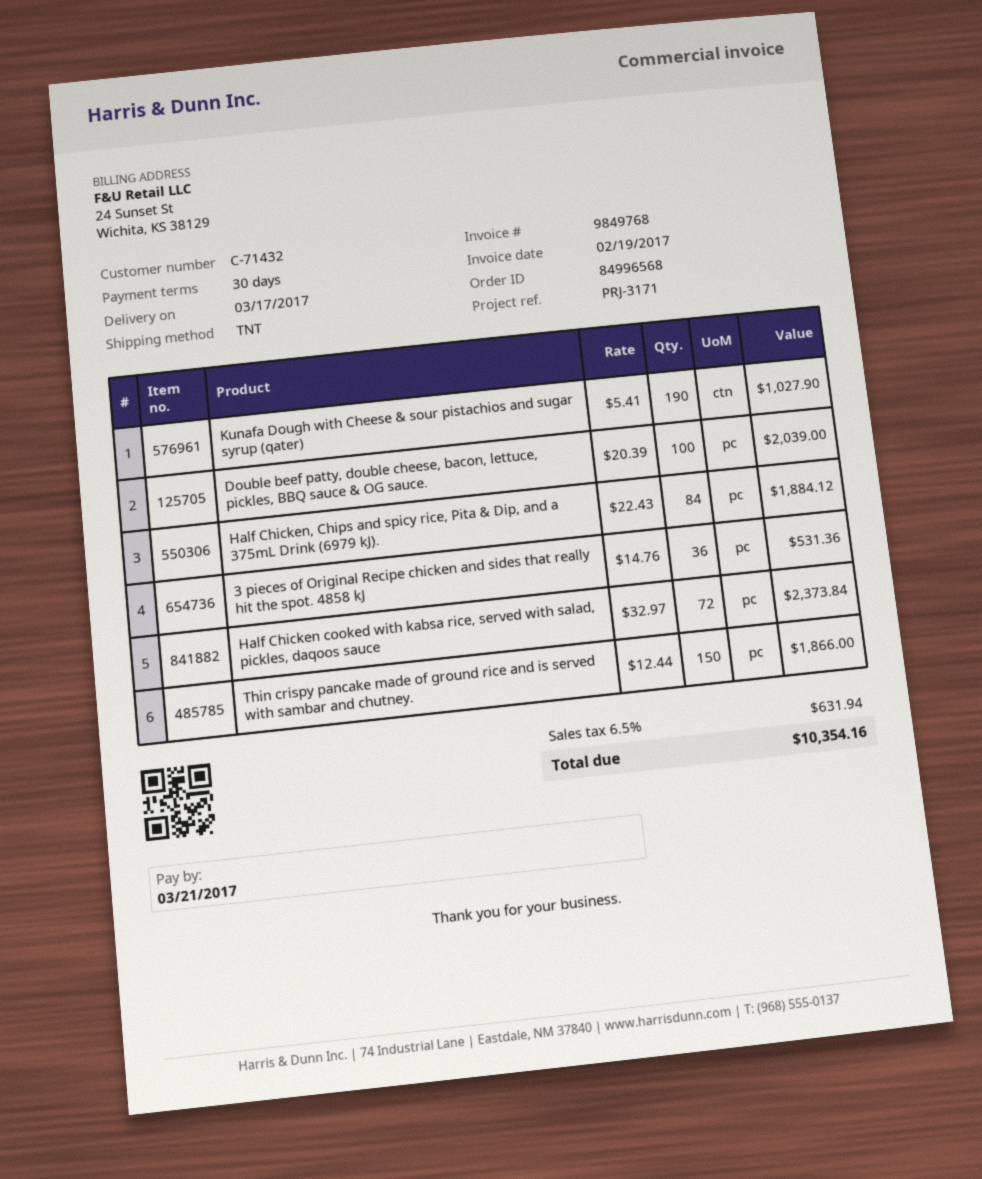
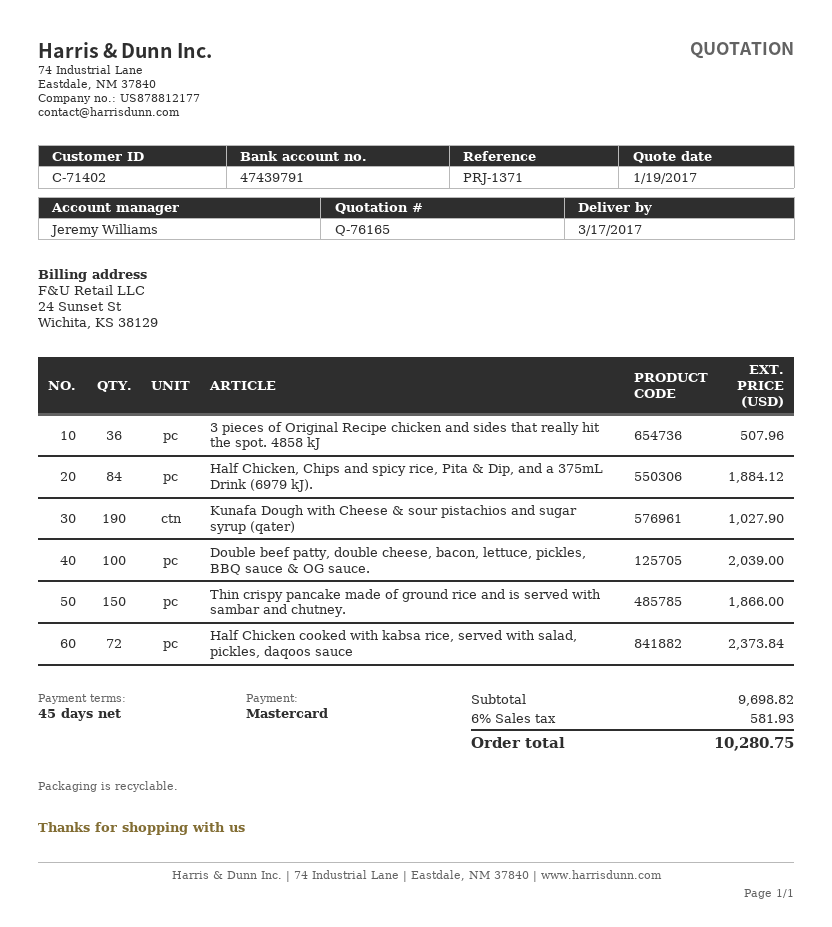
payment terms: 30 days -> 45 days
customer number: C-71432 -> C-71402
reference: PRJ-3171 -> PRJ-1371
3 pieces of Original Recipe chicken and sides that really hit the spot. 4858 kJ: 36 for 531.36 -> 36 for 507.96
tax: 6.5% = 631.94 -> 6% = 581.93
total: 10354.16 -> 10280.75

